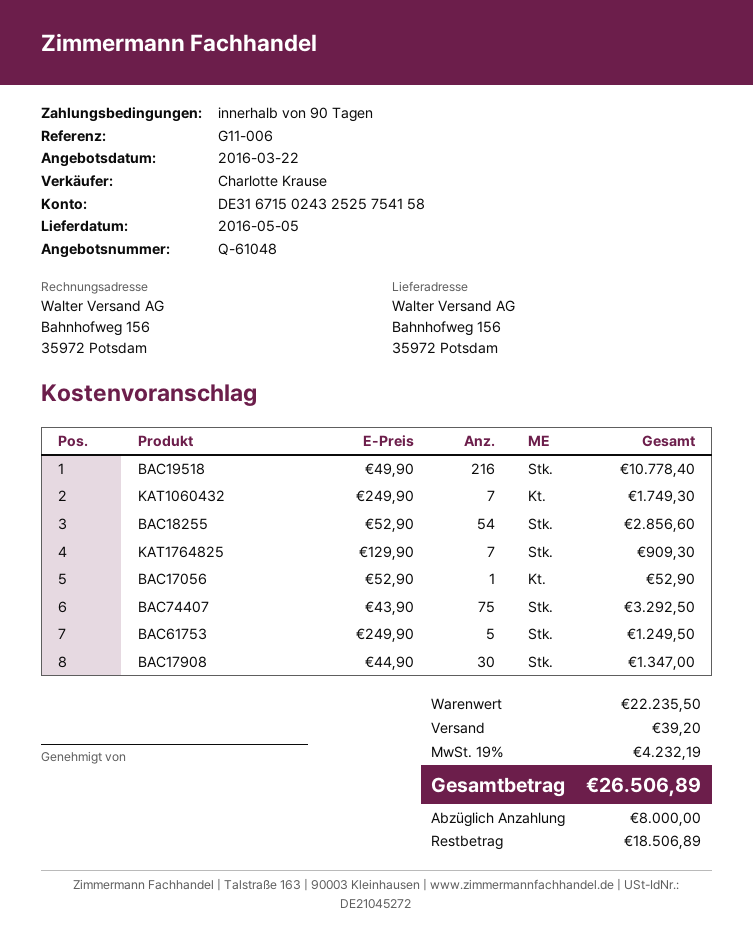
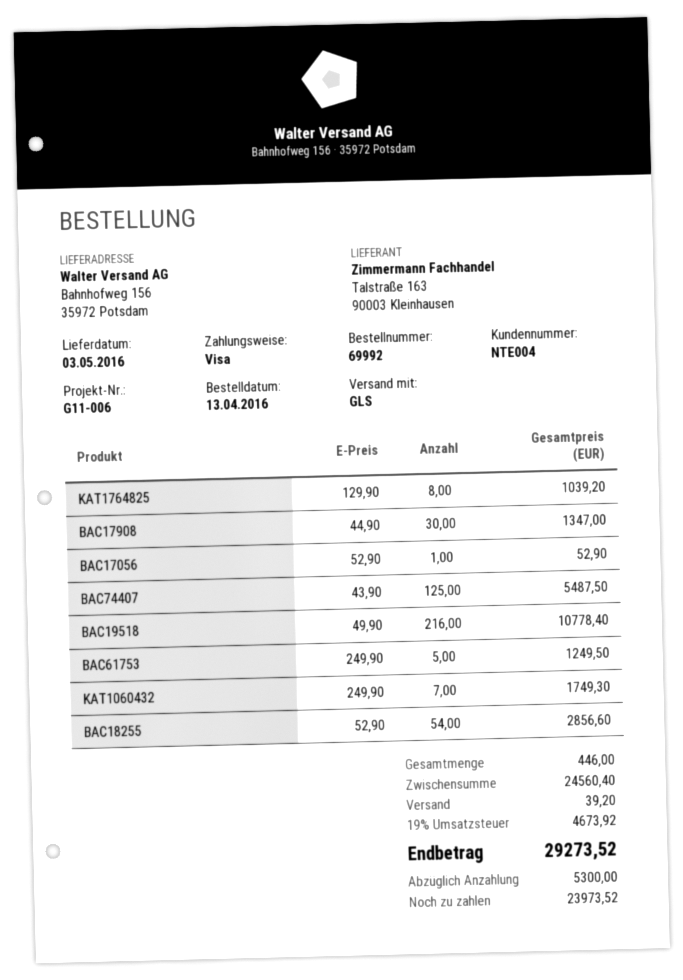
delivery date: 2016-05-05 -> 2016-05-03
KAT1764825: 7 x 129.90 = 909.30 -> 8 x 129.90 = 1039.20
BAC74407: 75 x 43.90 = 3292.50 -> 125 x 43.90 = 5487.50
subtotal: 22235.50 -> 24560.40
tax: 19% = 4232.19 -> 19% = 4673.92
total: 26506.89 -> 29273.52
deposit: 8000.00 -> 5300.00
balance: 18506.89 -> 23973.52

